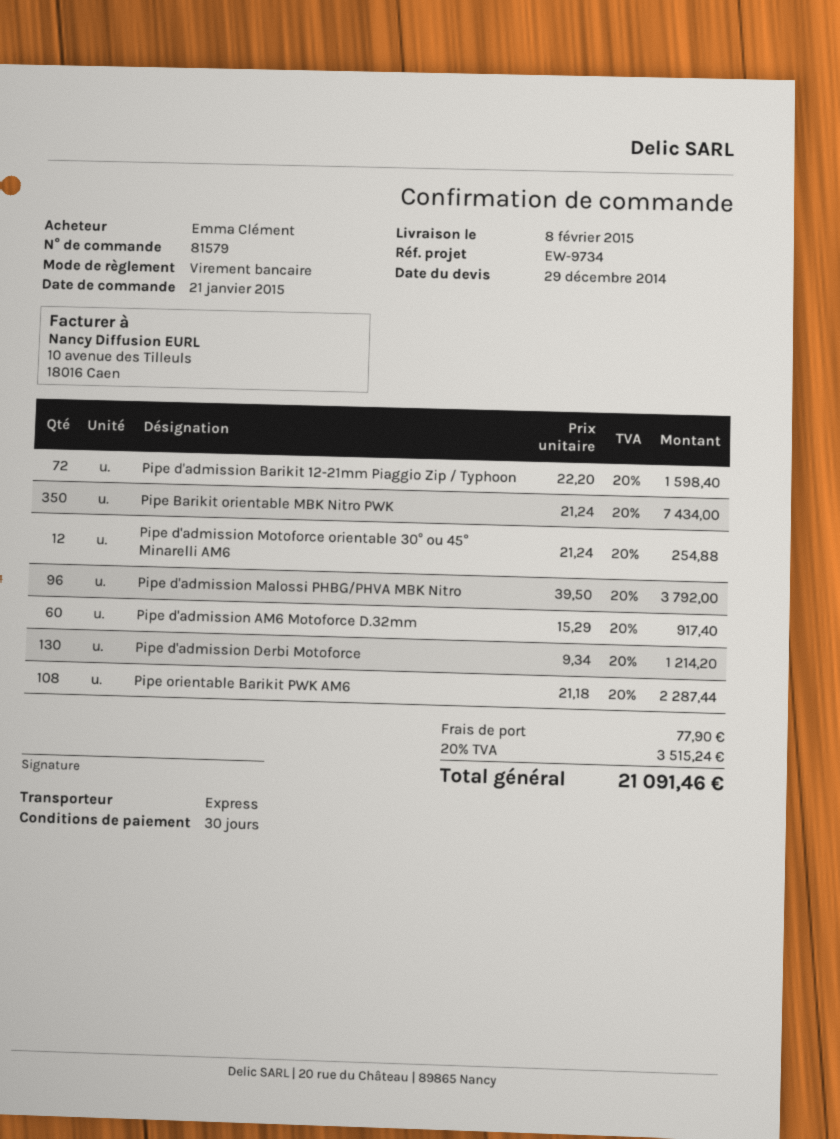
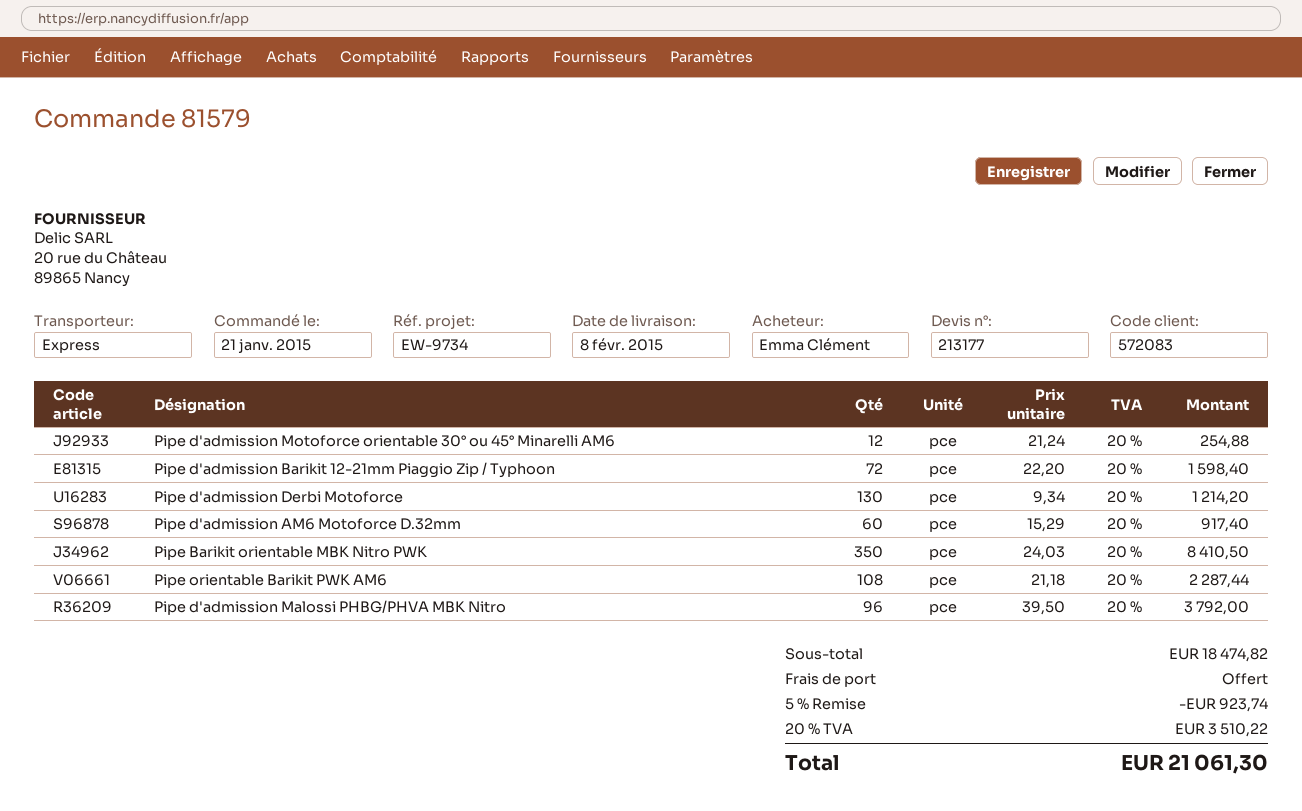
Pipe Barikit orientable MBK Nitro PWK: 350 x 21.24 = 7434.00 -> 350 x 24.03 = 8410.50
discount: none -> 5% = 923.74
shipping: 77.90 -> 0.00
tax: 20% = 3515.24 -> 20% = 3510.22
total: 21091.46 -> 21061.30

